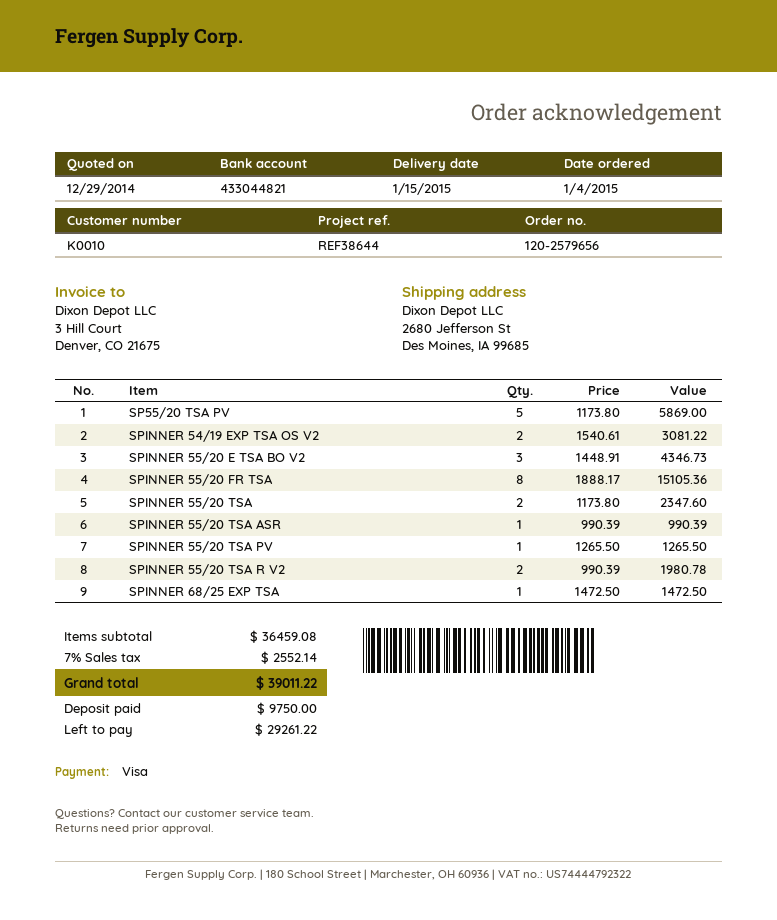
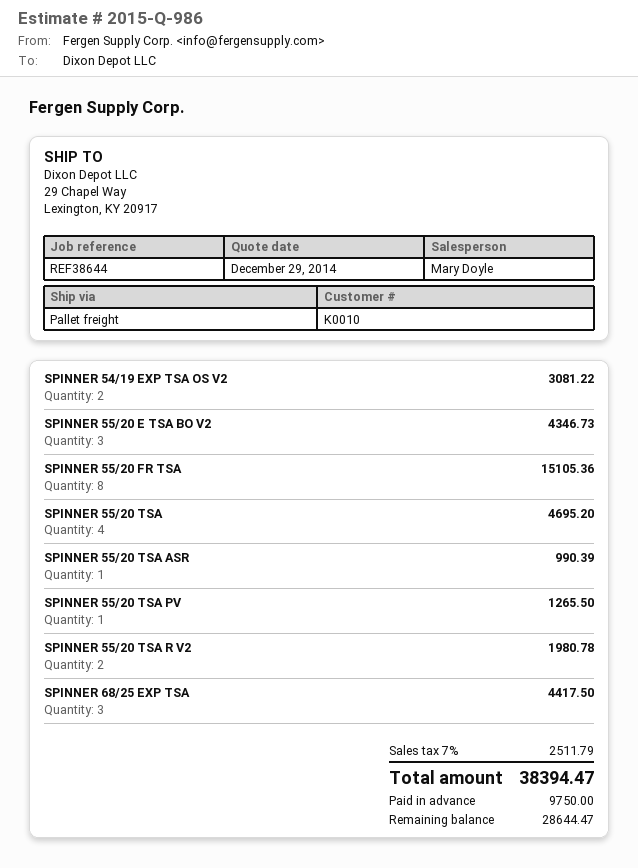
ship to: 2680 Jefferson St, Des Moines, IA 99685 -> 29 Chapel Way, Lexington, KY 20917
SP55/20 TSA PV: 5 for 5869.00 -> none
SPINNER 55/20 TSA: 2 for 2347.60 -> 4 for 4695.20
SPINNER 68/25 EXP TSA: 1 for 1472.50 -> 3 for 4417.50
tax: 7% = 2552.14 -> 7% = 2511.79
total: 39011.22 -> 38394.47
balance: 29261.22 -> 28644.47

